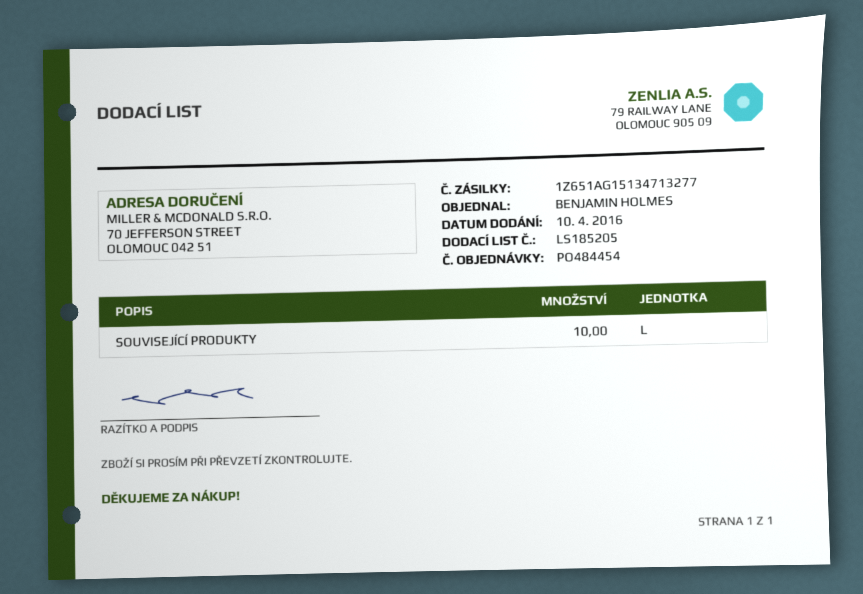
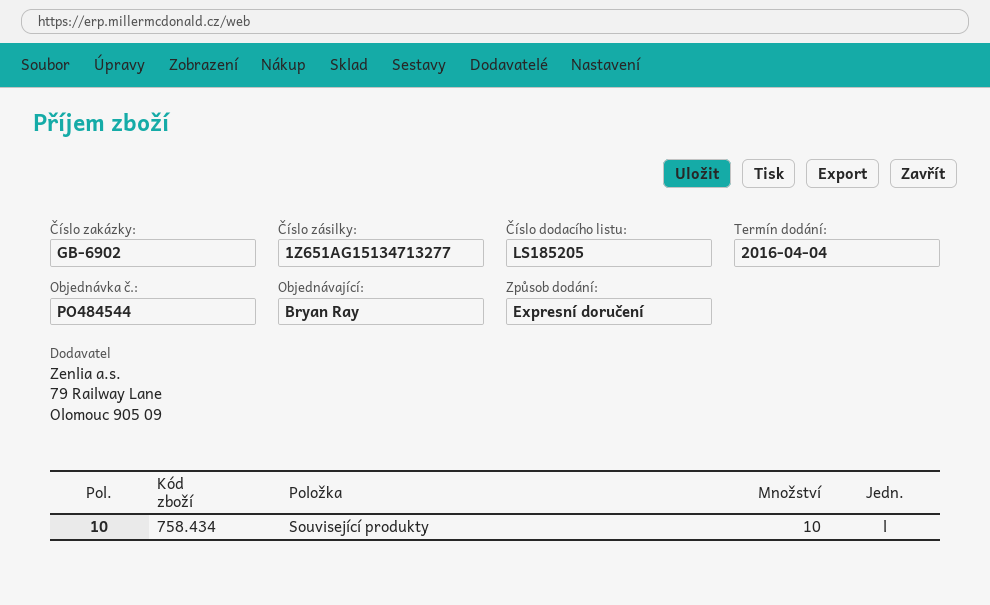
order number: PO484454 -> PO484544
delivery date: 2016-04-10 -> 2016-04-04
ordered by: BENJAMIN HOLMES -> Bryan Ray

